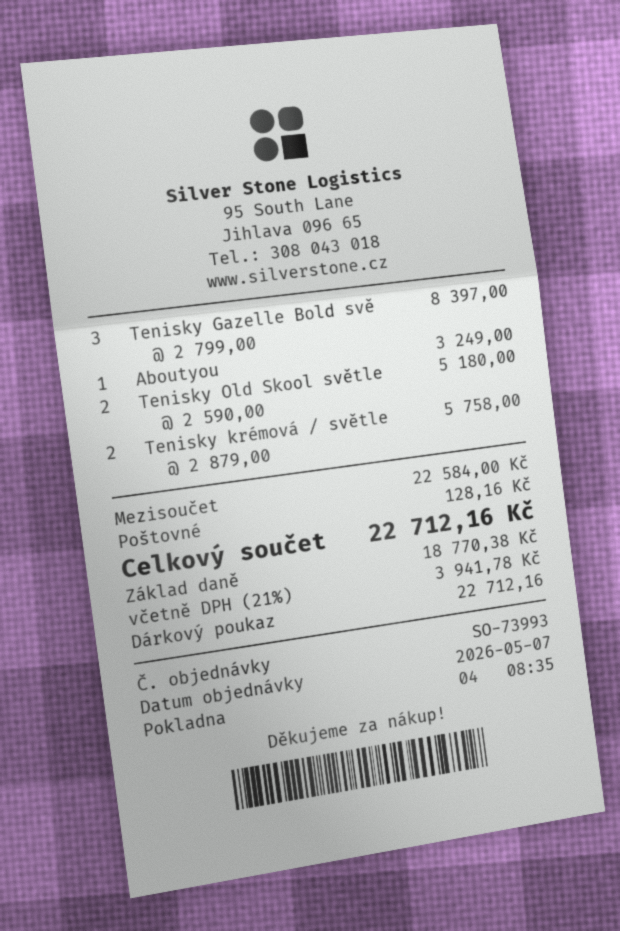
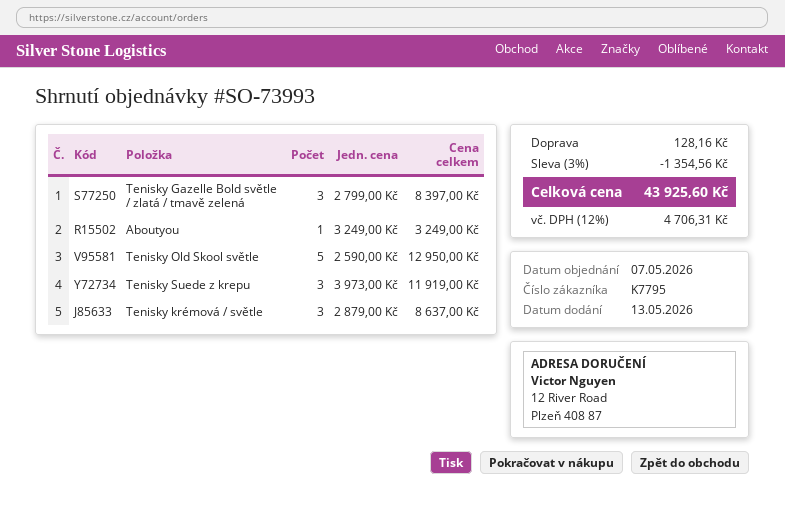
Tenisky Old Skool světle: 2 x 2590.00 = 5180.00 -> 5 x 2590.00 = 12950.00
Tenisky krémová / světle: 2 x 2879.00 = 5758.00 -> 3 x 2879.00 = 8637.00
Tenisky Suede z krepu: none -> 3 x 3973.00 = 11919.00
discount: none -> 3% = 1354.56
tax: 21% = 3941.78 -> 12% = 4706.31
total: 22712.16 -> 43925.60

